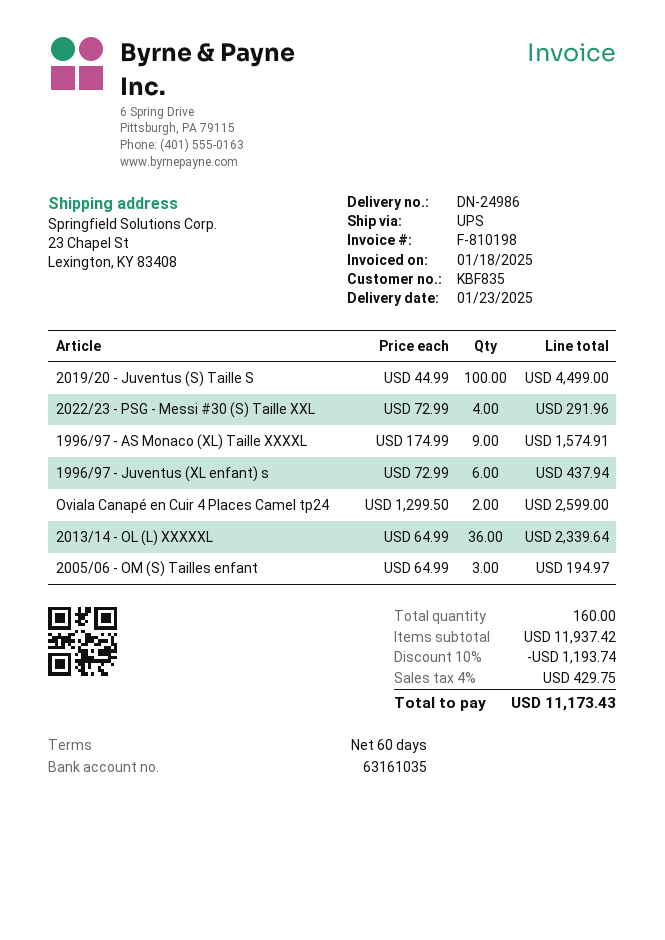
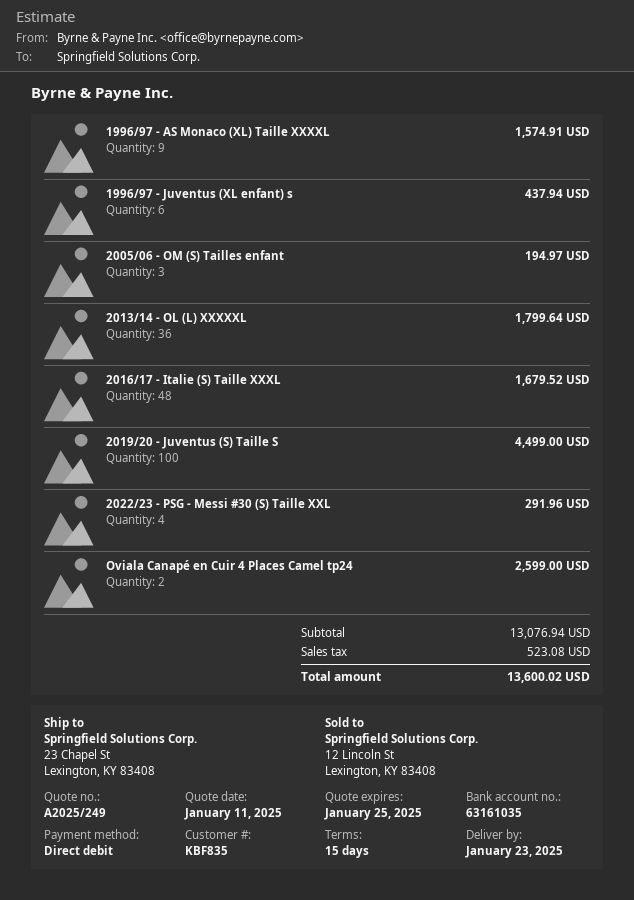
payment terms: 60 days -> 15 days
2013/14 - OL (L) XXXXXL: 36 for 2339.64 -> 36 for 1799.64
2016/17 - Italie (S) Taille XXXL: none -> 48 for 1679.52
subtotal: 11937.42 -> 13076.94
discount: 10% = 1193.74 -> none
tax: 429.75 -> 523.08
total: 11173.43 -> 13600.02

